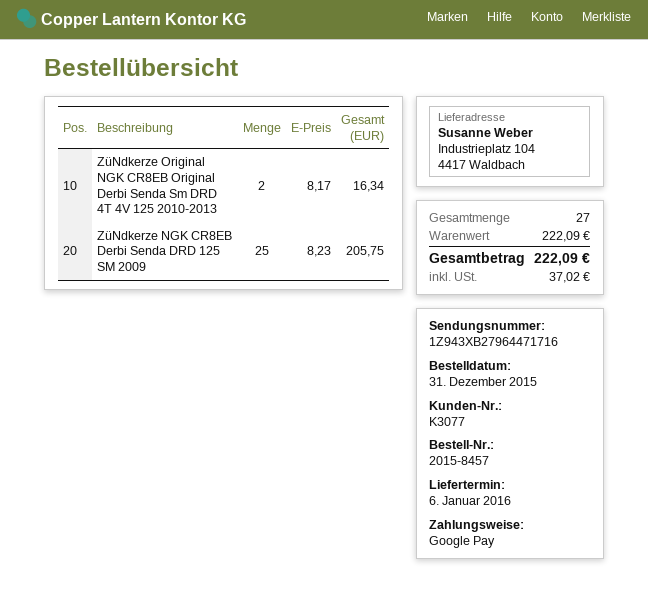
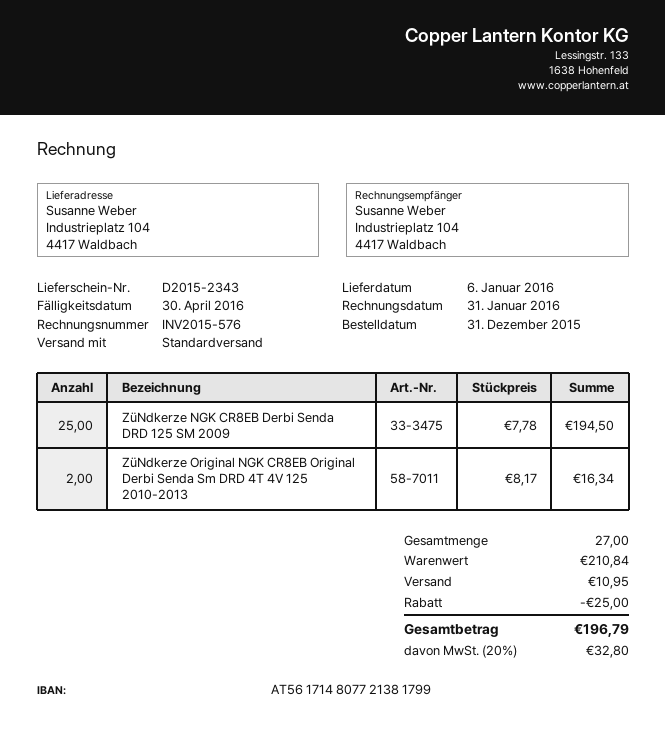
ZüNdkerze NGK CR8EB Derbi Senda DRD 125 SM 2009: 25 x 8.23 = 205.75 -> 25 x 7.78 = 194.50
subtotal: 222.09 -> 210.84
discount: none -> 25.00
shipping: none -> 10.95
tax: 37.02 -> 32.80
total: 222.09 -> 196.79

